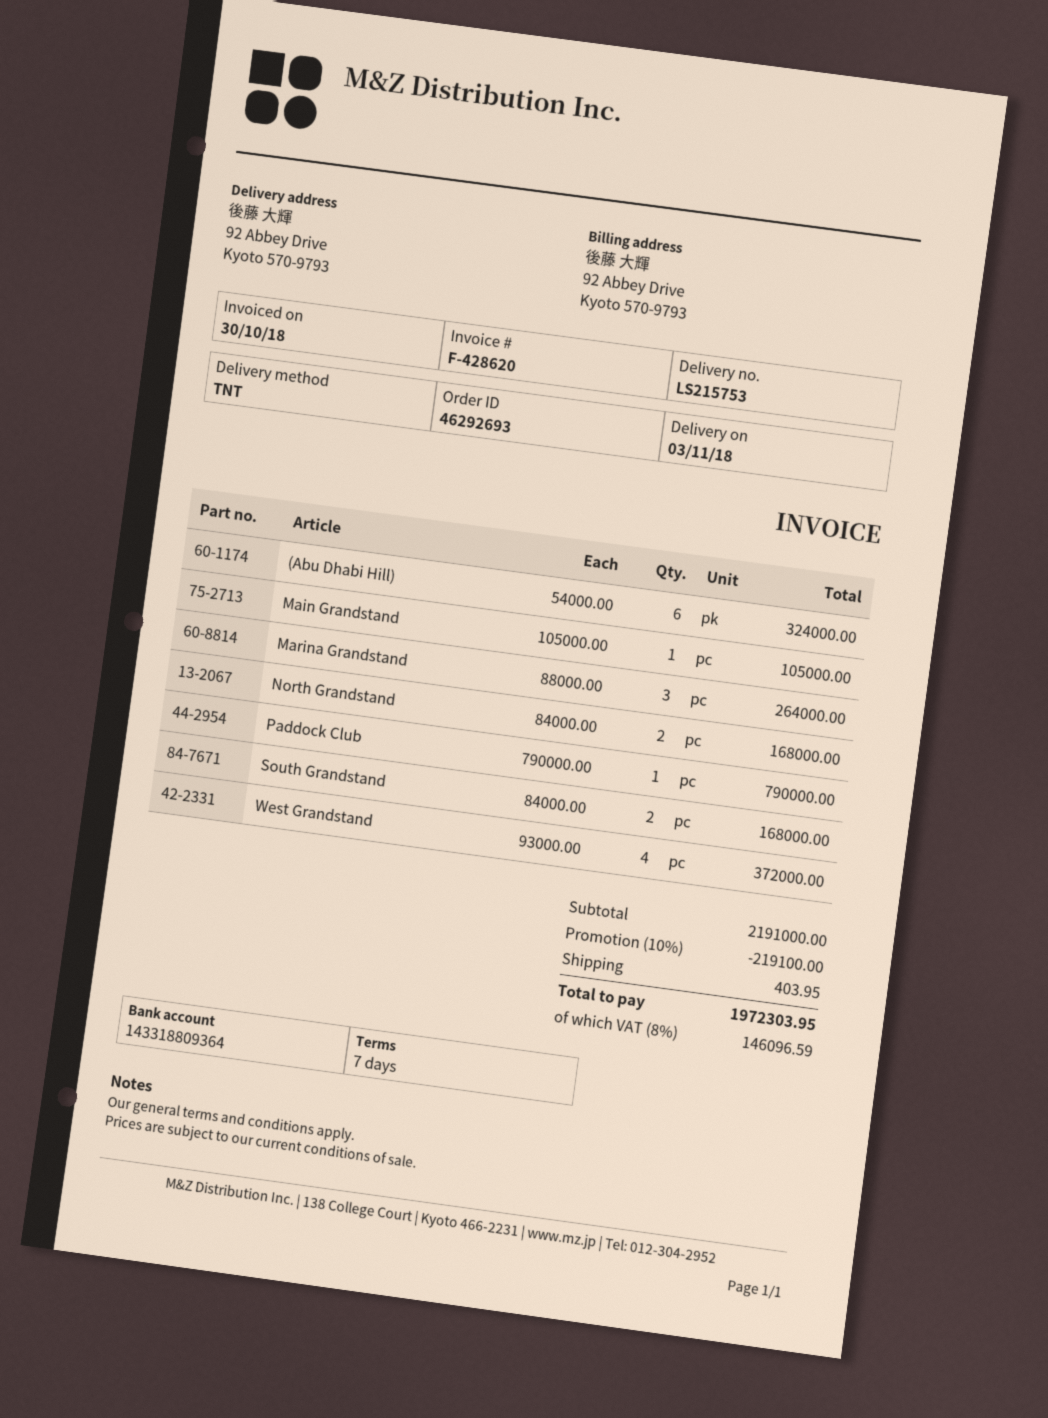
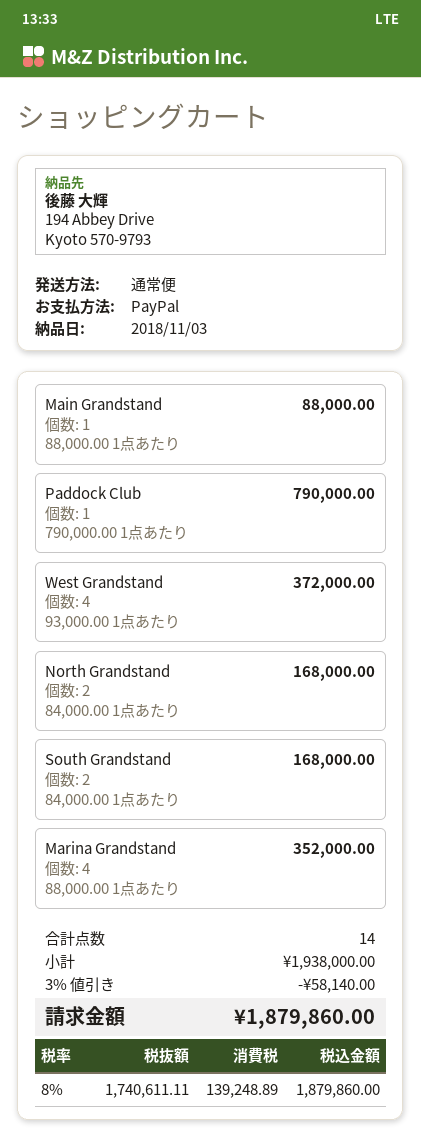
shipping method: TNT -> standard
ship to: 92 Abbey Drive, Kyoto 570-9793 -> 194 Abbey Drive, Kyoto 570-9793
(Abu Dhabi Hill): 6 x 54000.00 = 324000.00 -> none
Main Grandstand: 1 x 105000.00 = 105000.00 -> 1 x 88000.00 = 88000.00
Marina Grandstand: 3 x 88000.00 = 264000.00 -> 4 x 88000.00 = 352000.00
subtotal: 2191000.00 -> 1938000.00
discount: 10% = 219100.00 -> 3% = 58140.00
shipping: 403.95 -> none
tax: 8% = 146096.59 -> 8% = 139248.89
total: 1972303.95 -> 1879860.00

